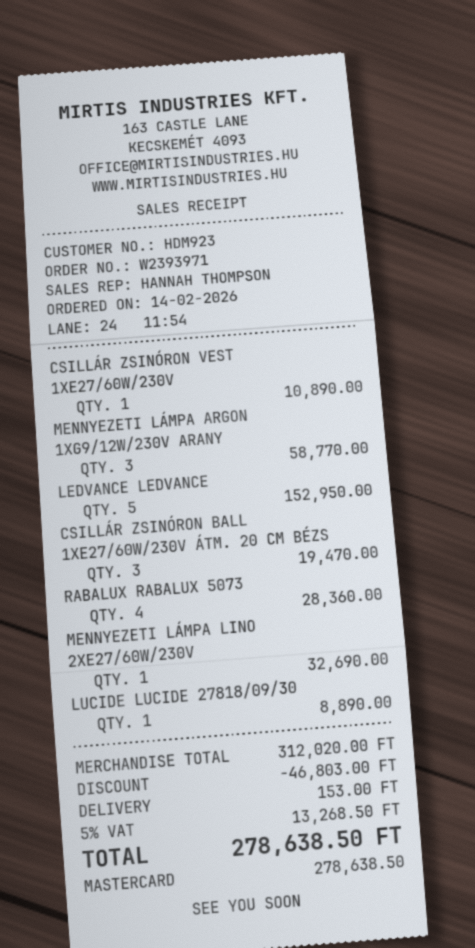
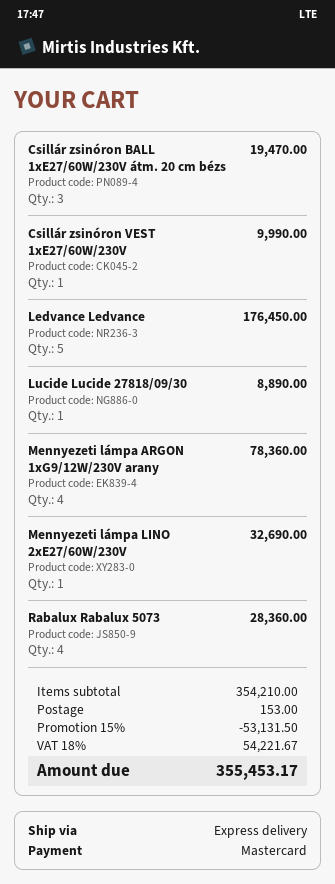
CSILLÁR ZSINÓRON VEST 1XE27/60W/230V: 1 for 10890.00 -> 1 for 9990.00
MENNYEZETI LÁMPA ARGON 1XG9/12W/230V ARANY: 3 for 58770.00 -> 4 for 78360.00
LEDVANCE LEDVANCE: 5 for 152950.00 -> 5 for 176450.00
subtotal: 312020.00 -> 354210.00
discount: 46803.00 -> 53131.50
tax: 5% = 13268.50 -> 18% = 54221.67
total: 278638.50 -> 355453.17

